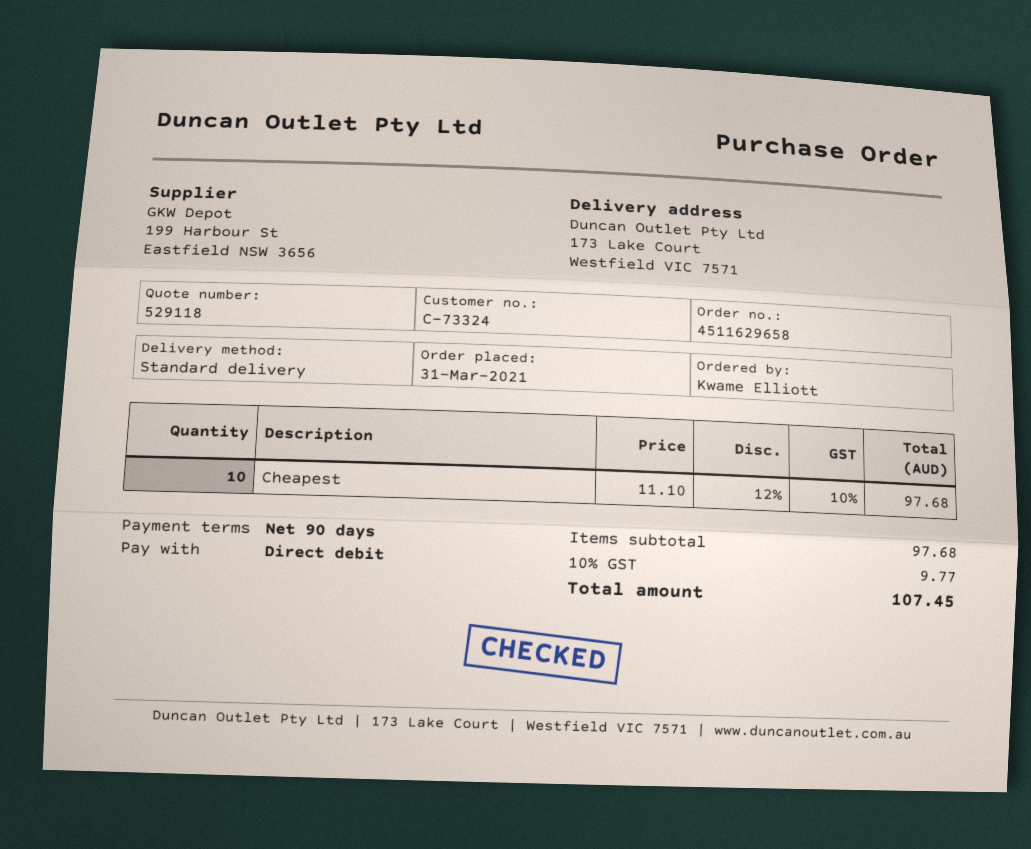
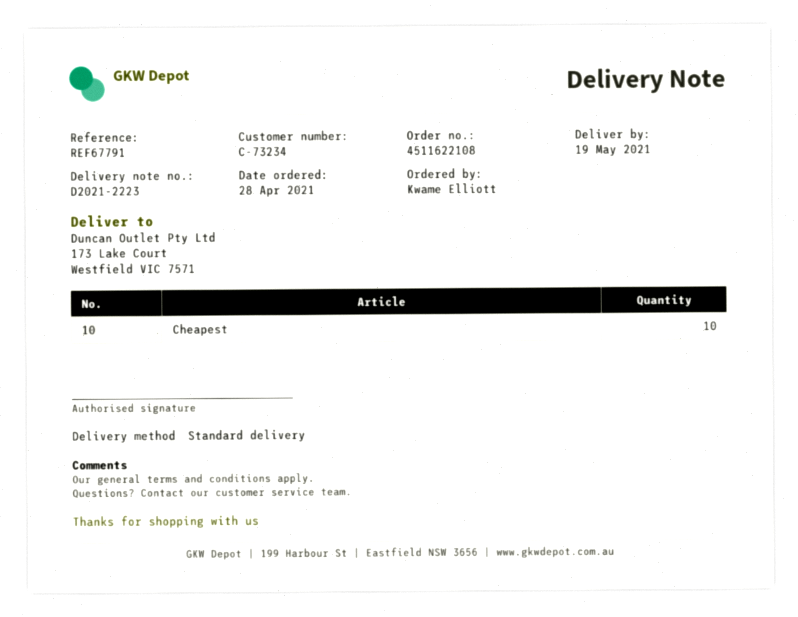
order number: 4511629658 -> 4511622108
order date: 2021-03-31 -> 2021-04-28
customer number: C-73324 -> C-73234

